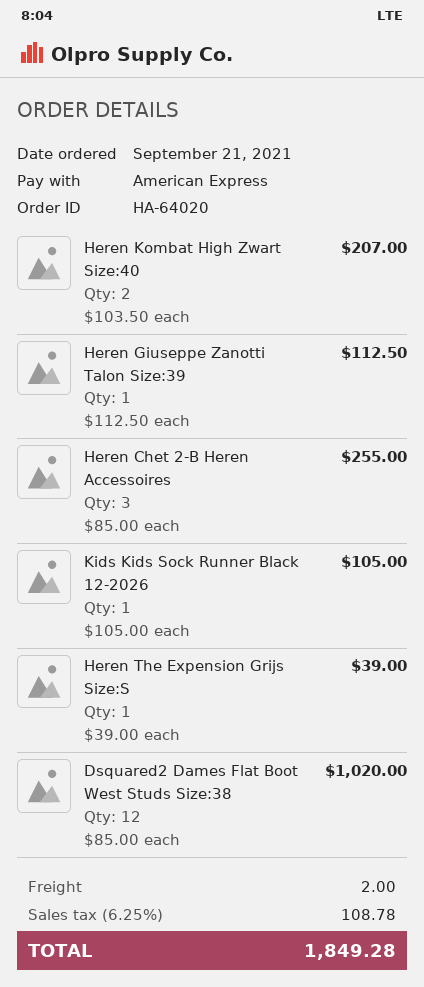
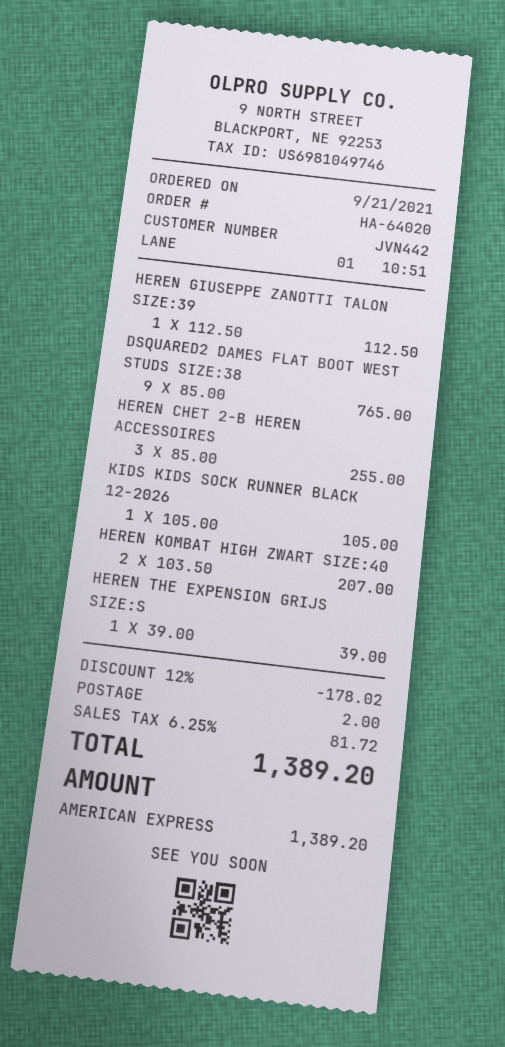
Dsquared2 Dames Flat Boot West Studs Size:38: 12 x 85.00 = 1020.00 -> 9 x 85.00 = 765.00
discount: none -> 12% = 178.02
tax: 6.25% = 108.78 -> 6.25% = 81.72
total: 1849.28 -> 1389.20

